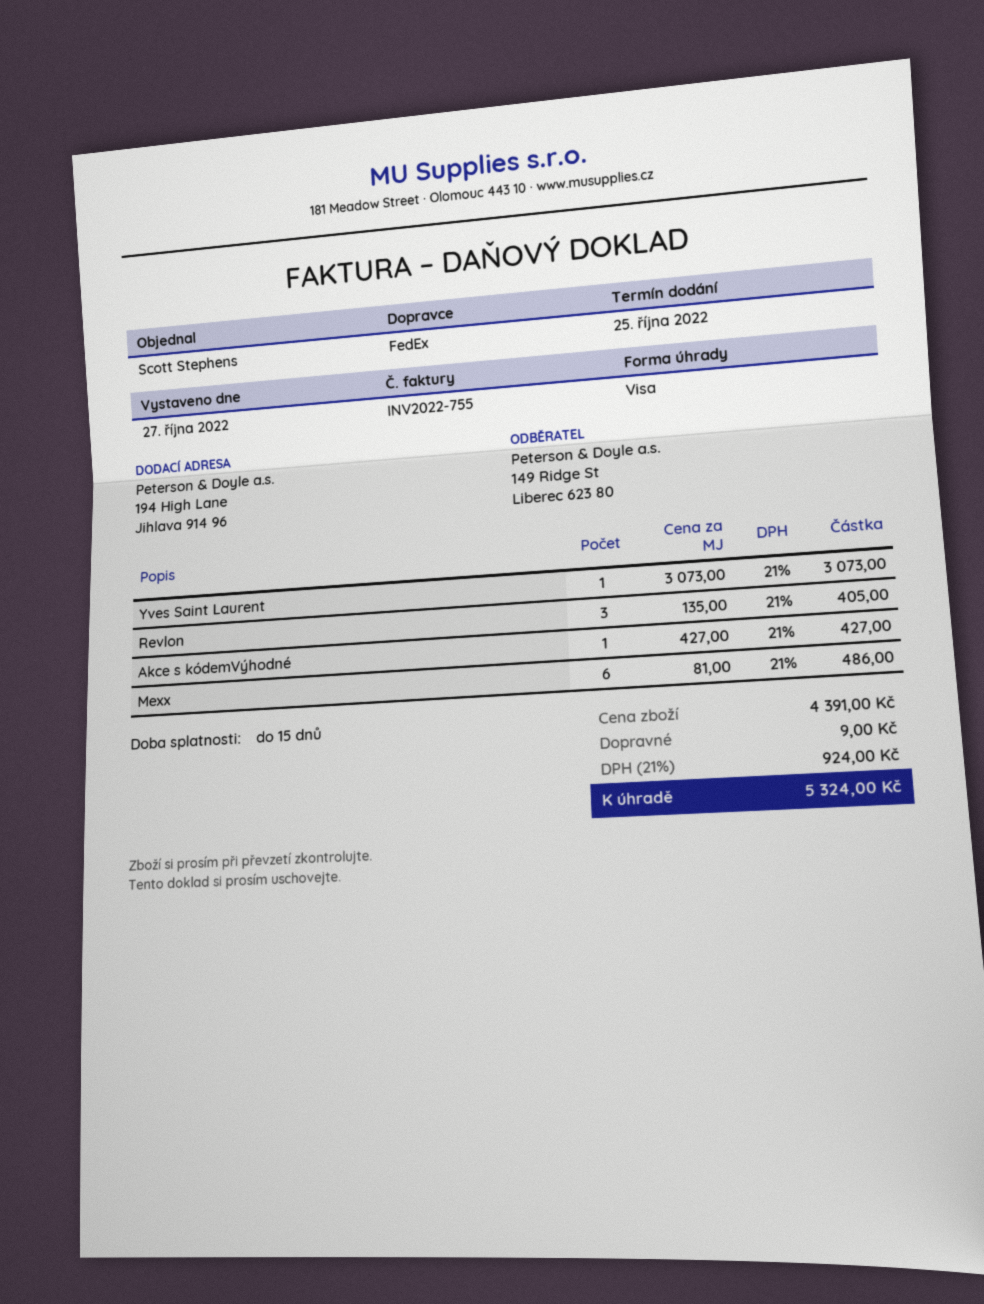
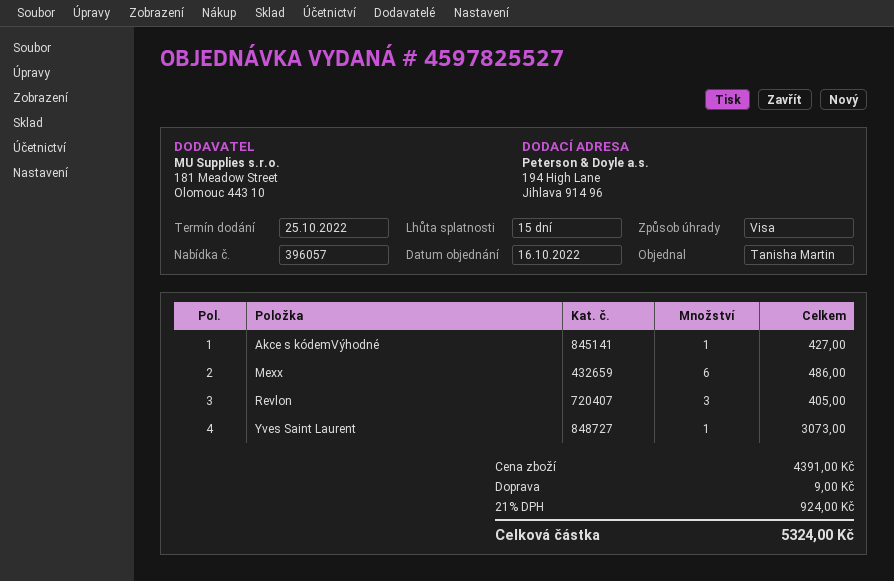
ordered by: Scott Stephens -> Tanisha Martin

